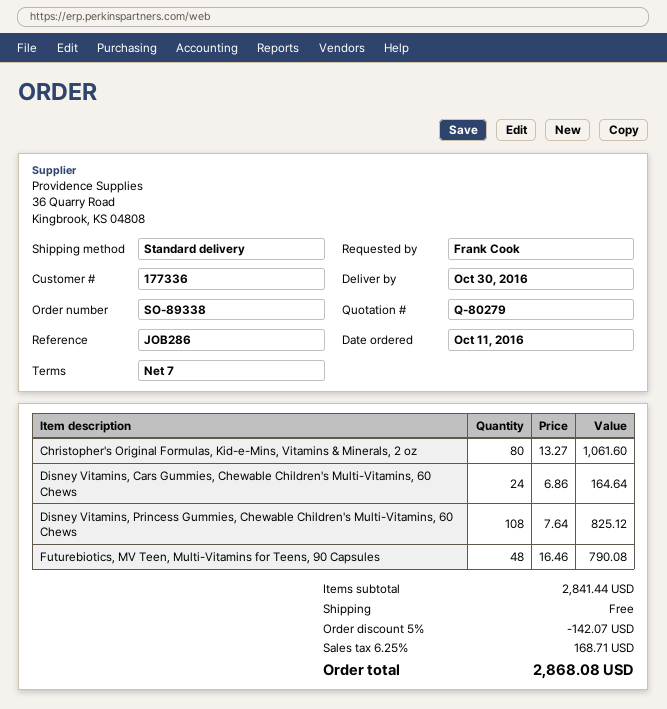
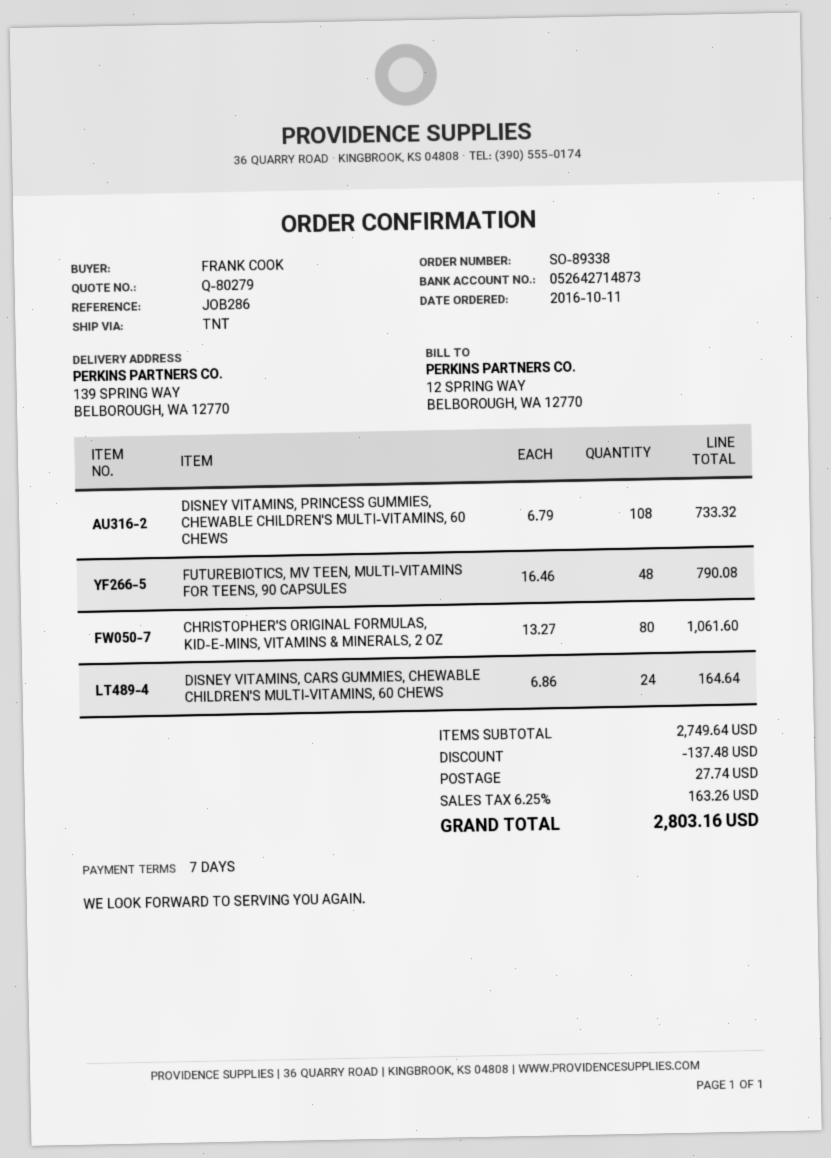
shipping method: standard -> TNT
Disney Vitamins, Princess Gummies, Chewable Children's Multi-Vitamins, 60 Chews: 108 x 7.64 = 825.12 -> 108 x 6.79 = 733.32
subtotal: 2841.44 -> 2749.64
discount: 142.07 -> 137.48
shipping: 0.00 -> 27.74
tax: 6.25% = 168.71 -> 6.25% = 163.26
total: 2868.08 -> 2803.16

